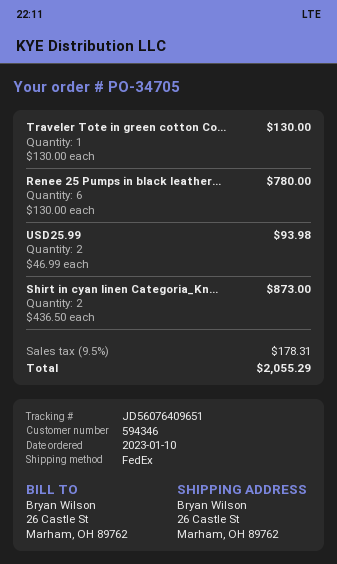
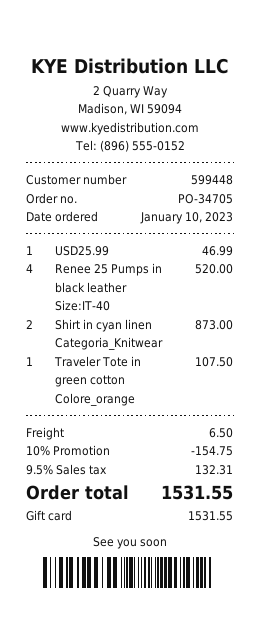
customer number: 594346 -> 599448
Traveler Tote in green cotton Co...: 1 for 130.00 -> 1 for 107.50
Renee 25 Pumps in black leather...: 6 for 780.00 -> 4 for 520.00
USD25.99: 2 for 93.98 -> 1 for 46.99
discount: none -> 10% = 154.75
shipping: none -> 6.50
tax: 9.5% = 178.31 -> 9.5% = 132.31
total: 2055.29 -> 1531.55

